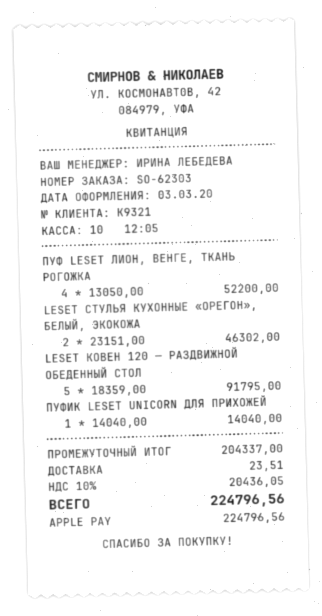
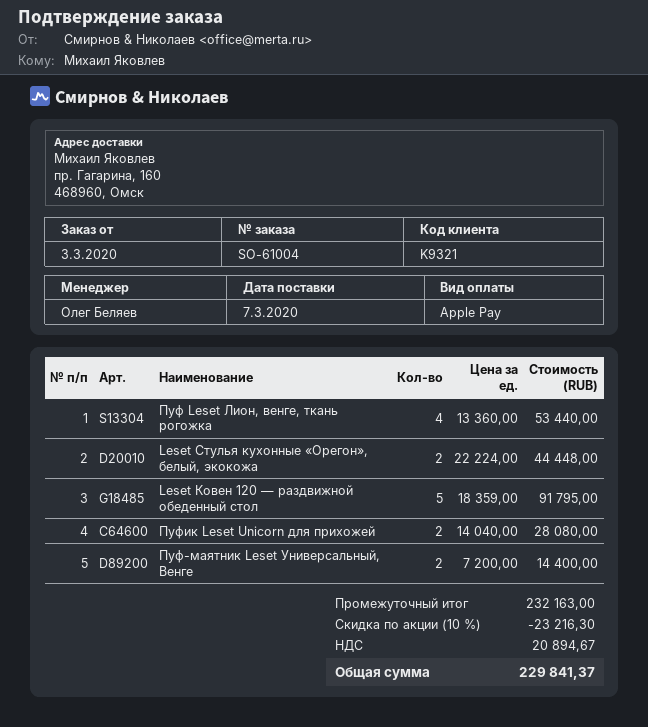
order number: SO-62303 -> SO-61004
sales rep: ИРИНА ЛЕБЕДЕВА -> Олег Беляев
ПУФ LESET ЛИОН, ВЕНГЕ, ТКАНЬ РОГОЖКА: 4 x 13050.00 = 52200.00 -> 4 x 13360.00 = 53440.00
LESET СТУЛЬЯ КУХОННЫЕ «ОРЕГОН», БЕЛЫЙ, ЭКОКОЖА: 2 x 23151.00 = 46302.00 -> 2 x 22224.00 = 44448.00
ПУФИК LESET UNICORN ДЛЯ ПРИХОЖЕЙ: 1 x 14040.00 = 14040.00 -> 2 x 14040.00 = 28080.00
Пуф-маятник Leset Универсальный, Венге: none -> 2 x 7200.00 = 14400.00
subtotal: 204337.00 -> 232163.00
discount: none -> 10% = 23216.30
shipping: 23.51 -> none
tax: 20436.05 -> 20894.67
total: 224796.56 -> 229841.37

